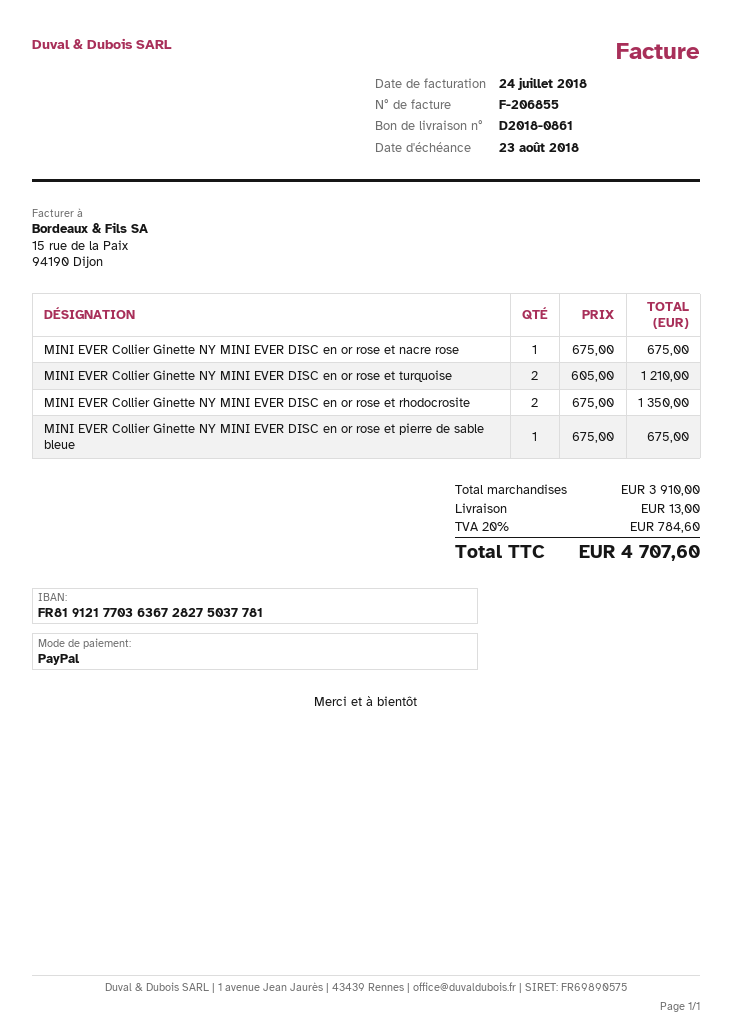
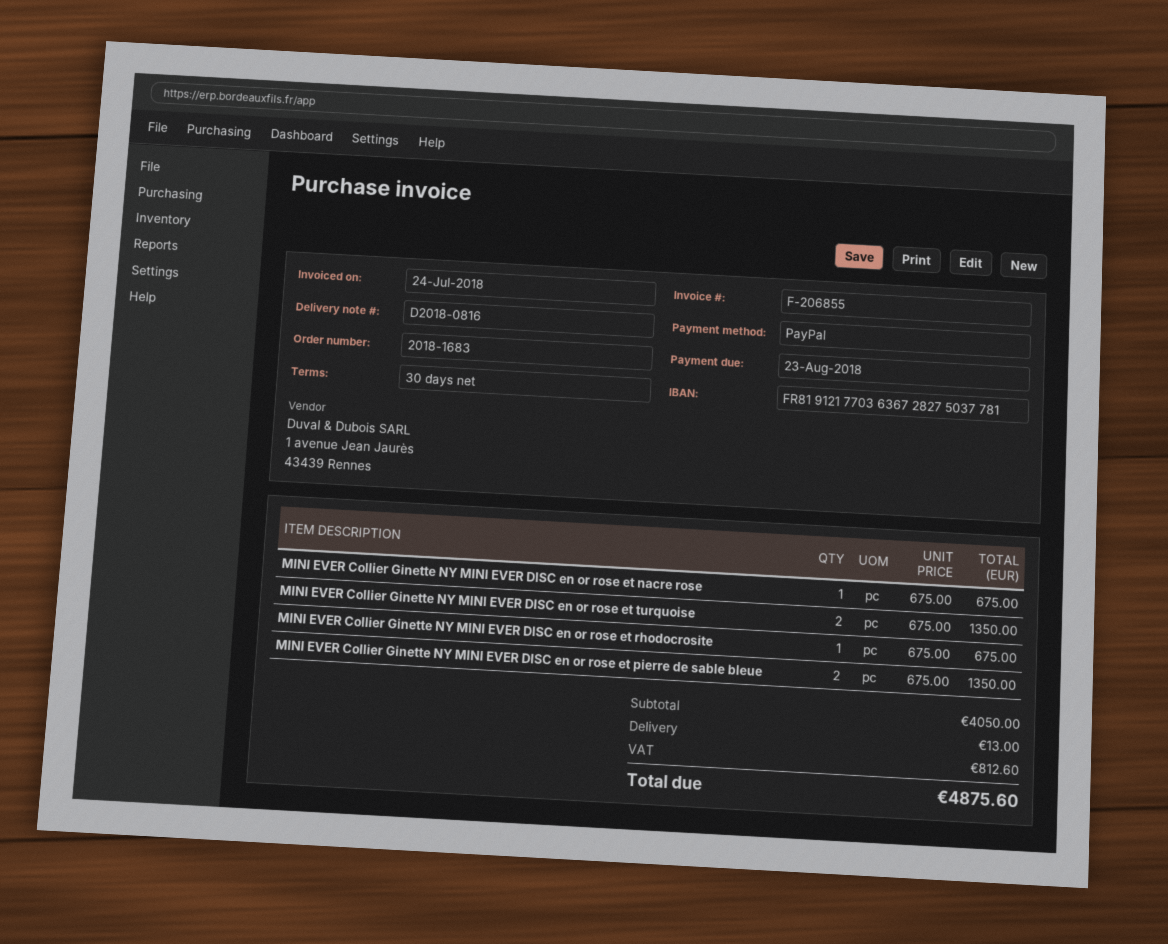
delivery note number: D2018-0861 -> D2018-0816
MINI EVER Collier Ginette NY MINI EVER DISC en or rose et turquoise: 2 x 605.00 = 1210.00 -> 2 x 675.00 = 1350.00
MINI EVER Collier Ginette NY MINI EVER DISC en or rose et rhodocrosite: 2 x 675.00 = 1350.00 -> 1 x 675.00 = 675.00
MINI EVER Collier Ginette NY MINI EVER DISC en or rose et pierre de sable bleue: 1 x 675.00 = 675.00 -> 2 x 675.00 = 1350.00
subtotal: 3910.00 -> 4050.00
tax: 784.60 -> 812.60
total: 4707.60 -> 4875.60

